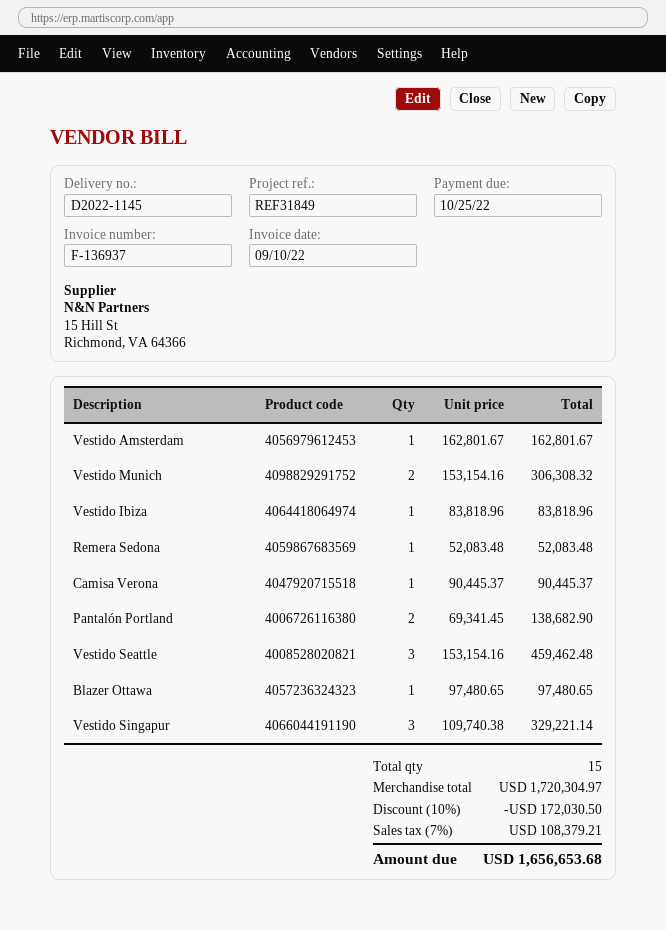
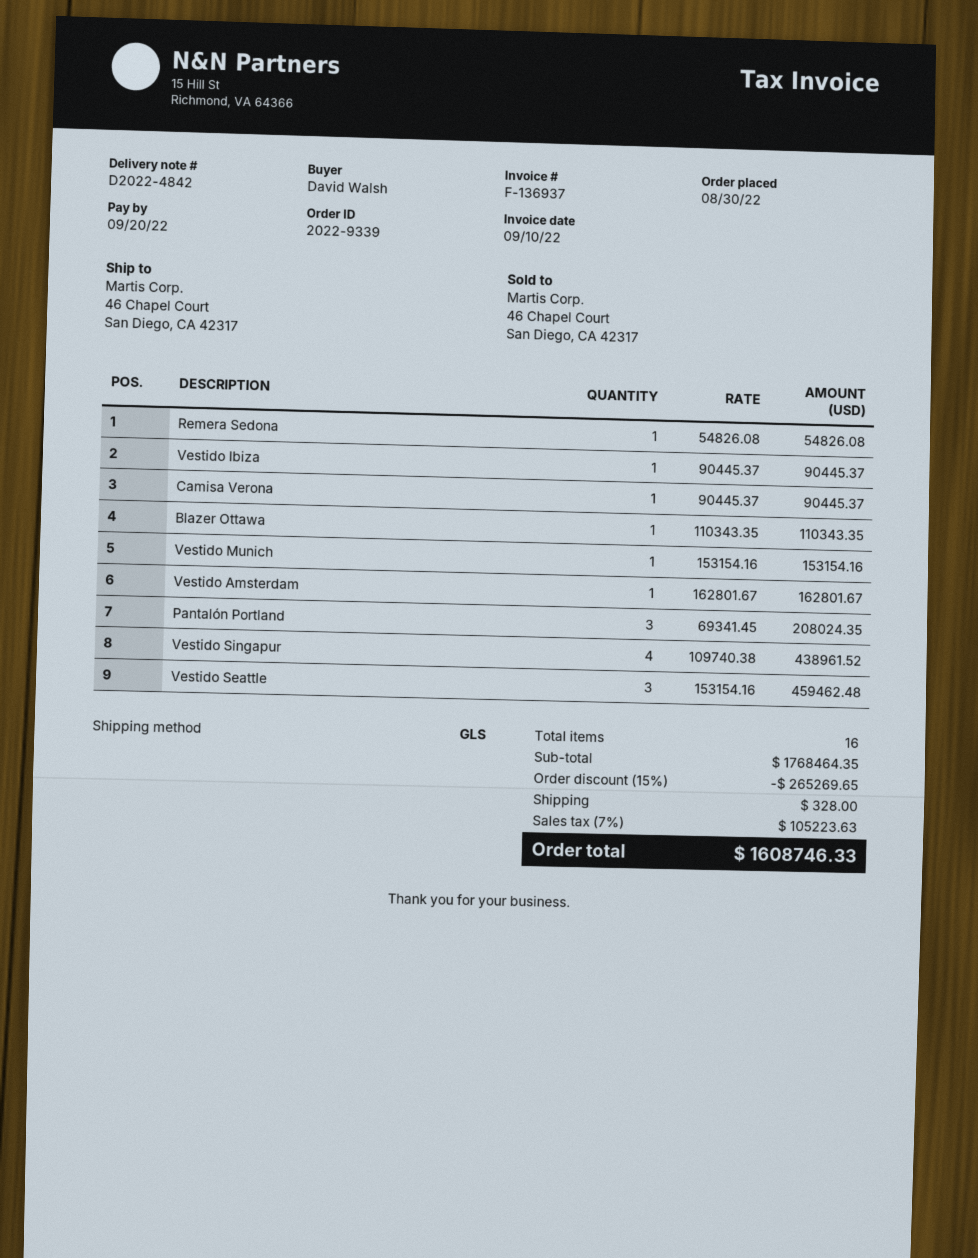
delivery note number: D2022-1145 -> D2022-4842
due date: 2022-10-25 -> 2022-09-20
Vestido Munich: 2 x 153154.16 = 306308.32 -> 1 x 153154.16 = 153154.16
Vestido Ibiza: 1 x 83818.96 = 83818.96 -> 1 x 90445.37 = 90445.37
Remera Sedona: 1 x 52083.48 = 52083.48 -> 1 x 54826.08 = 54826.08
Pantalón Portland: 2 x 69341.45 = 138682.90 -> 3 x 69341.45 = 208024.35
Blazer Ottawa: 1 x 97480.65 = 97480.65 -> 1 x 110343.35 = 110343.35
Vestido Singapur: 3 x 109740.38 = 329221.14 -> 4 x 109740.38 = 438961.52
total quantity: 15 -> 16
subtotal: 1720304.97 -> 1768464.35
discount: 10% = 172030.50 -> 15% = 265269.65
shipping: none -> 328.00
tax: 7% = 108379.21 -> 7% = 105223.63
total: 1656653.68 -> 1608746.33

